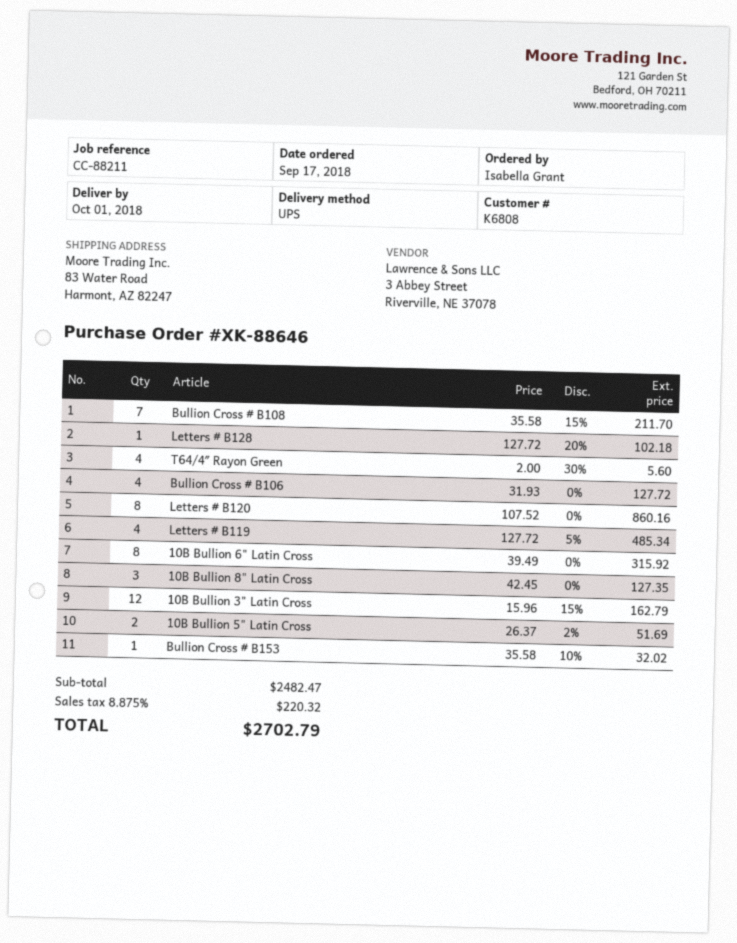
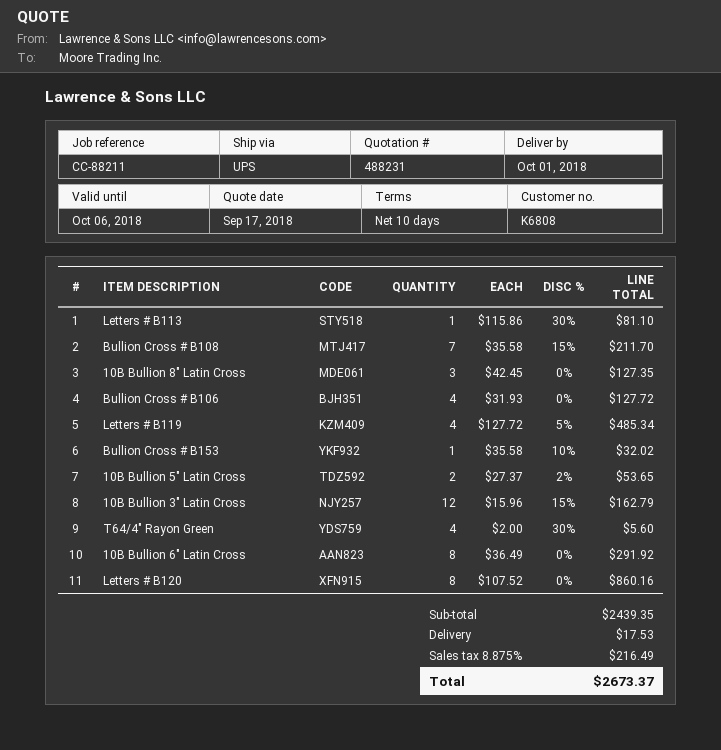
Letters # B128: 1 x 127.72 - 20% = 102.18 -> none
10B Bullion 6" Latin Cross: 8 x 39.49 = 315.92 -> 8 x 36.49 = 291.92
10B Bullion 5" Latin Cross: 2 x 26.37 - 2% = 51.69 -> 2 x 27.37 - 2% = 53.65
Letters # B113: none -> 1 x 115.86 - 30% = 81.10
subtotal: 2482.47 -> 2439.35
shipping: none -> 17.53
tax: 8.875% = 220.32 -> 8.875% = 216.49
total: 2702.79 -> 2673.37

